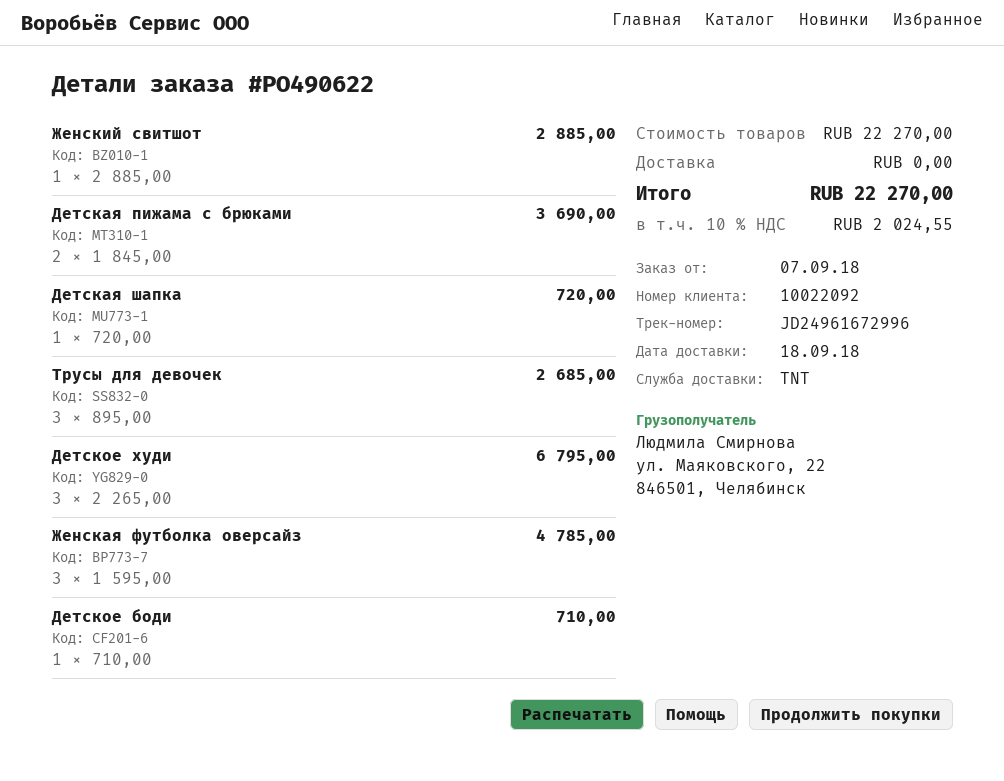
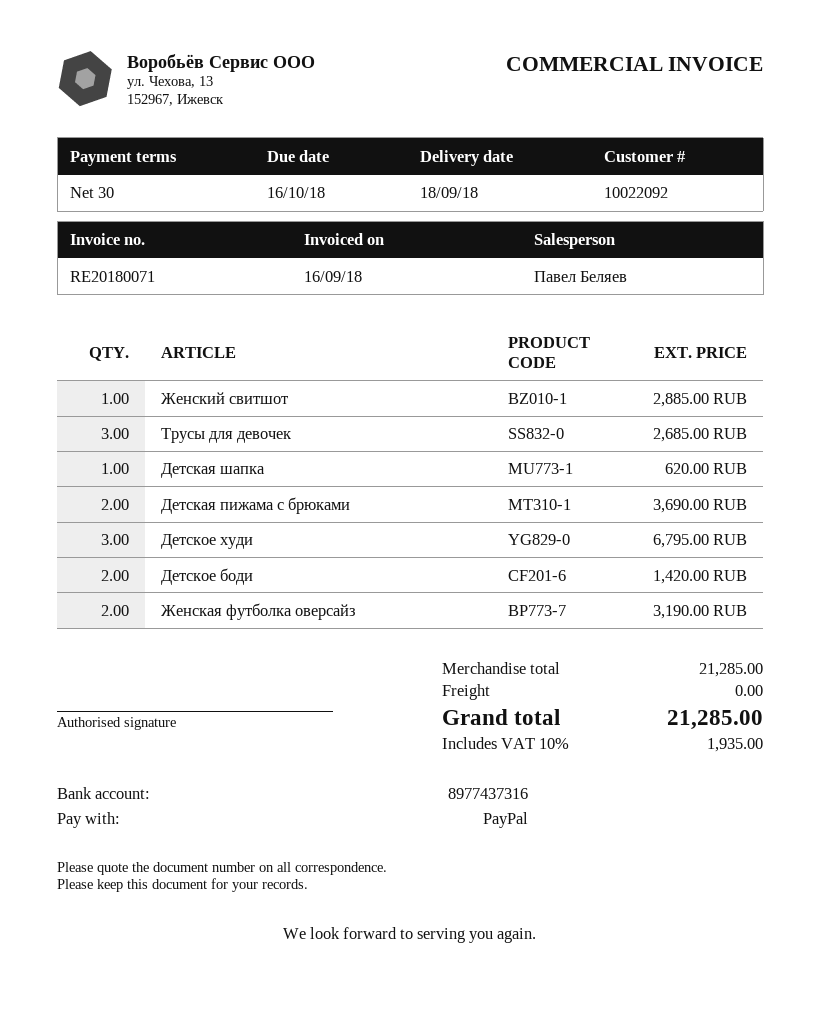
Детская шапка: 1 for 720.00 -> 1 for 620.00
Женская футболка оверсайз: 3 for 4785.00 -> 2 for 3190.00
Детское боди: 1 for 710.00 -> 2 for 1420.00
subtotal: 22270.00 -> 21285.00
tax: 10% = 2024.55 -> 10% = 1935.00
total: 22270.00 -> 21285.00

